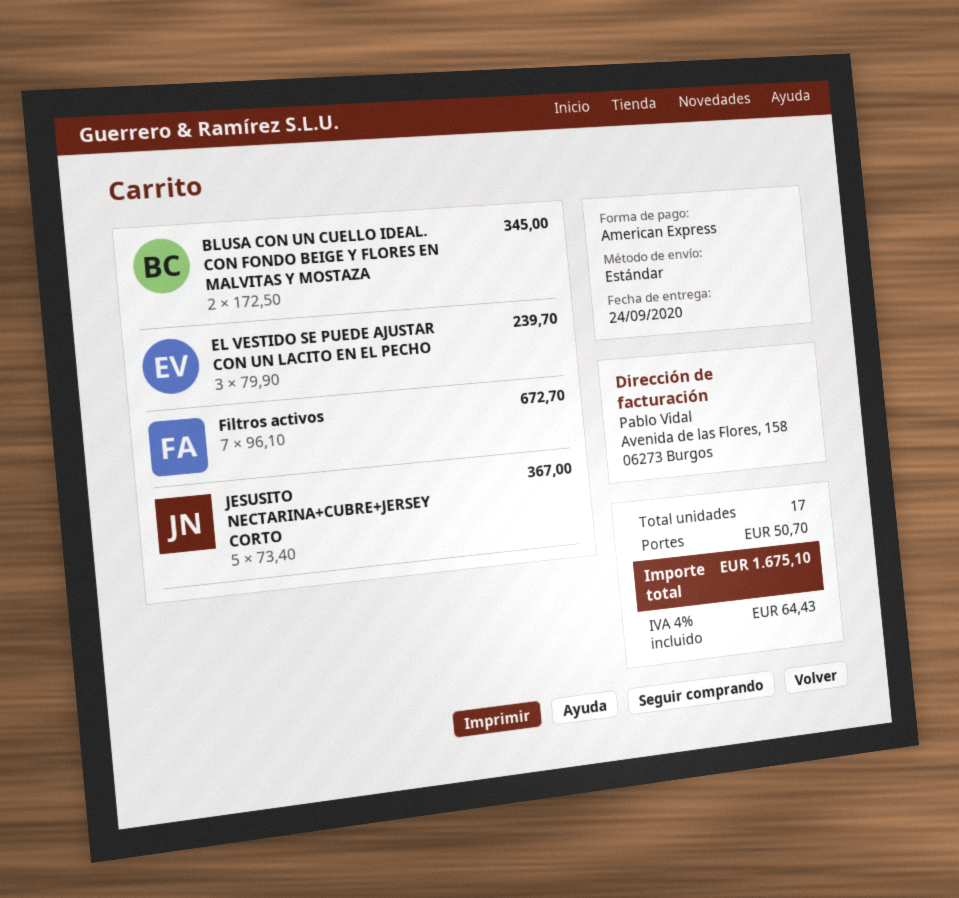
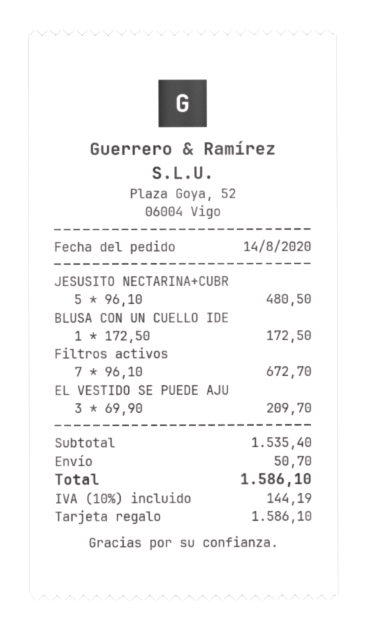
payment method: American Express -> gift card
BLUSA CON UN CUELLO IDEAL. CON FONDO BEIGE Y FLORES EN MALVITAS Y MOSTAZA: 2 x 172.50 = 345.00 -> 1 x 172.50 = 172.50
EL VESTIDO SE PUEDE AJUSTAR CON UN LACITO EN EL PECHO: 3 x 79.90 = 239.70 -> 3 x 69.90 = 209.70
JESUSITO NECTARINA+CUBRE+JERSEY CORTO: 5 x 73.40 = 367.00 -> 5 x 96.10 = 480.50
tax: 4% = 64.43 -> 10% = 144.19
total: 1675.10 -> 1586.10

